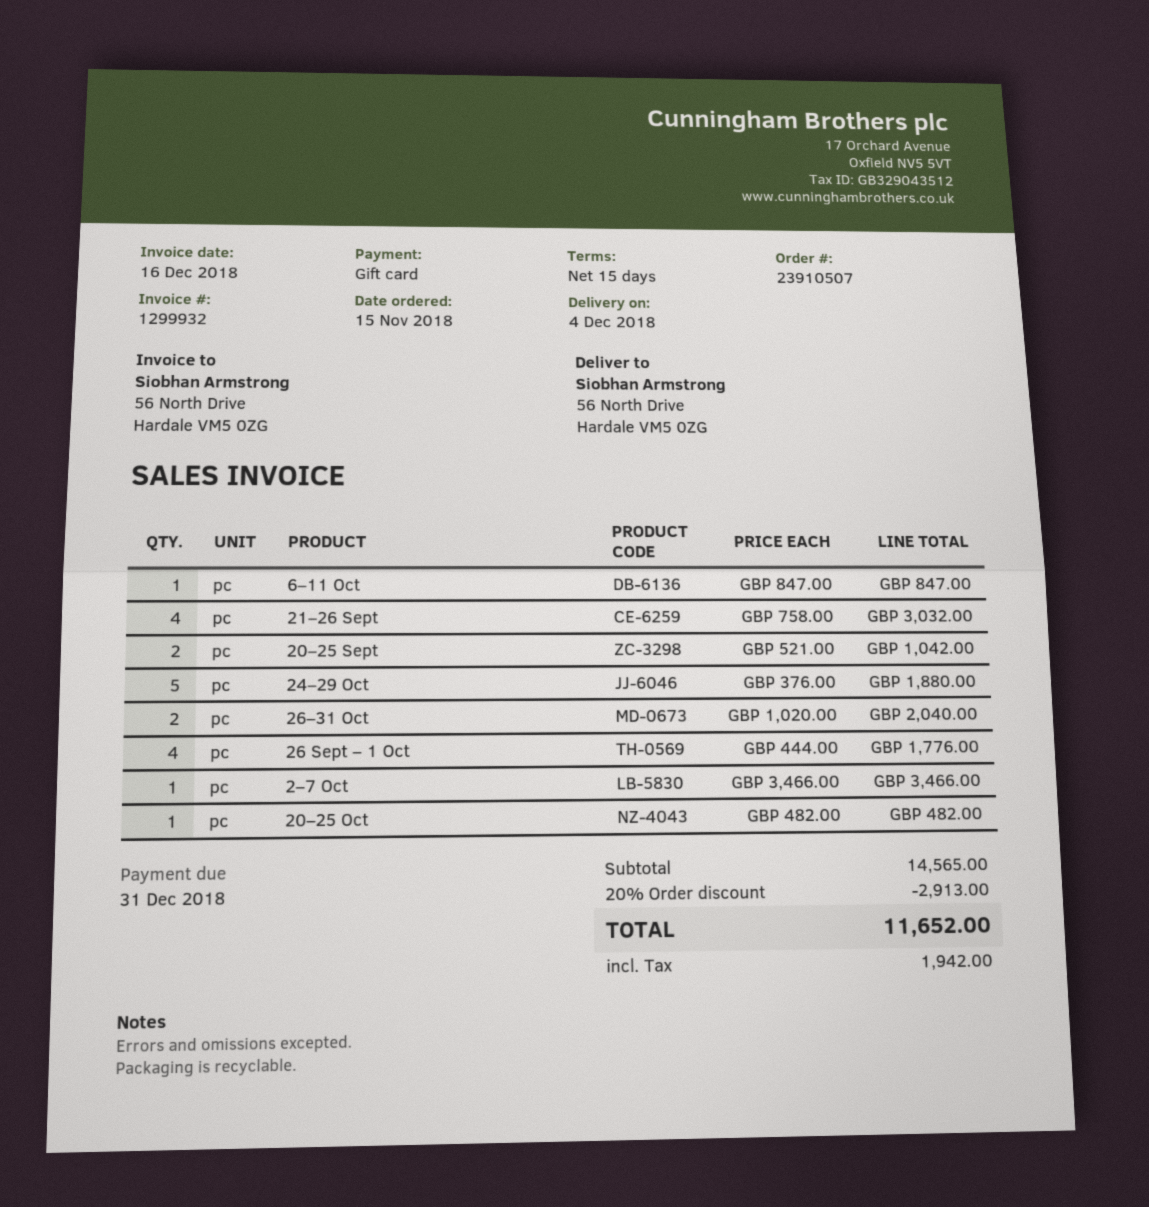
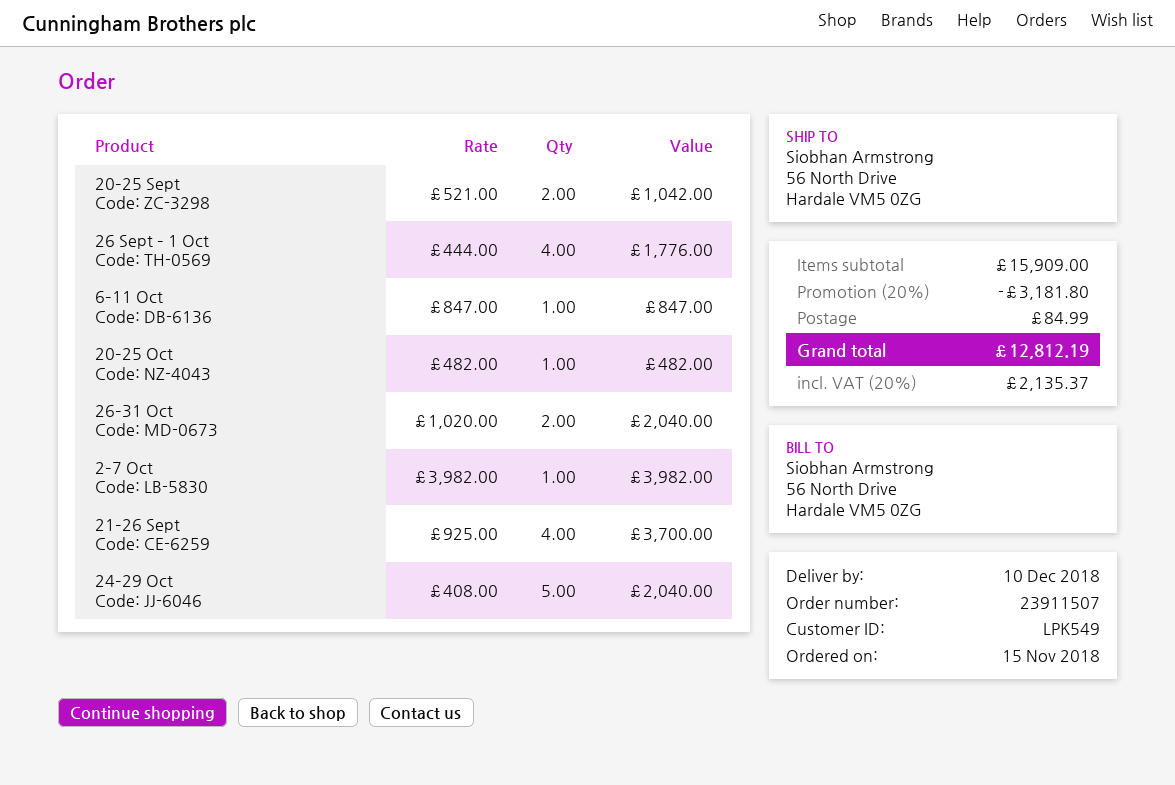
order number: 23910507 -> 23911507
delivery date: 2018-12-04 -> 2018-12-10
21–26 Sept: 4 x 758.00 = 3032.00 -> 4 x 925.00 = 3700.00
24–29 Oct: 5 x 376.00 = 1880.00 -> 5 x 408.00 = 2040.00
2–7 Oct: 1 x 3466.00 = 3466.00 -> 1 x 3982.00 = 3982.00
subtotal: 14565.00 -> 15909.00
discount: 20% = 2913.00 -> 20% = 3181.80
shipping: none -> 84.99
tax: 1942.00 -> 2135.37
total: 11652.00 -> 12812.19

